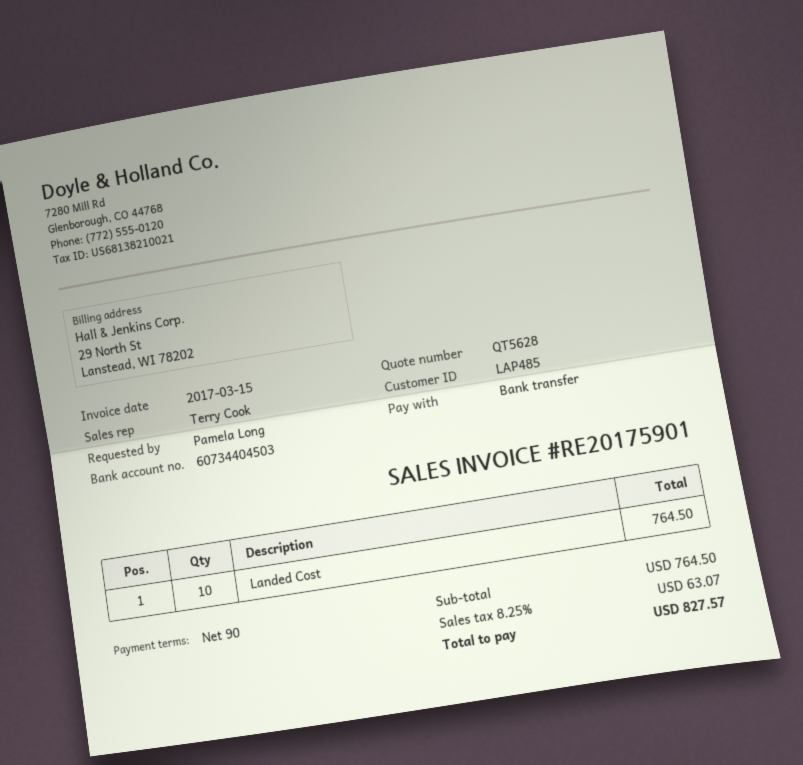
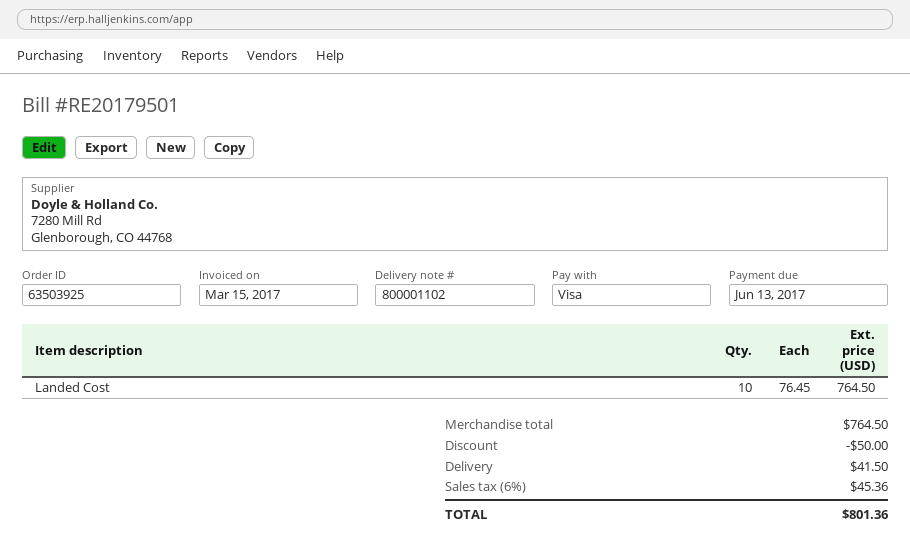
invoice number: RE20175901 -> RE20179501
payment method: bank transfer -> Visa
discount: none -> 50.00
shipping: none -> 41.50
tax: 8.25% = 63.07 -> 6% = 45.36
total: 827.57 -> 801.36

